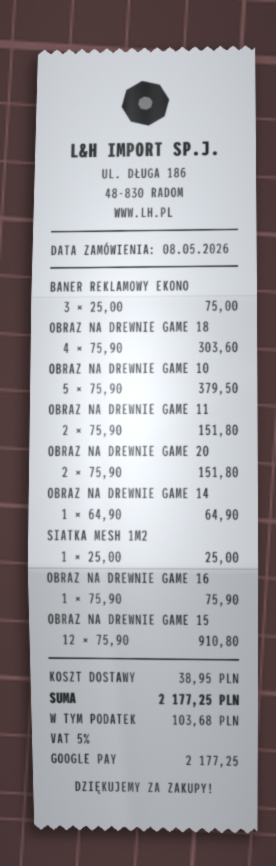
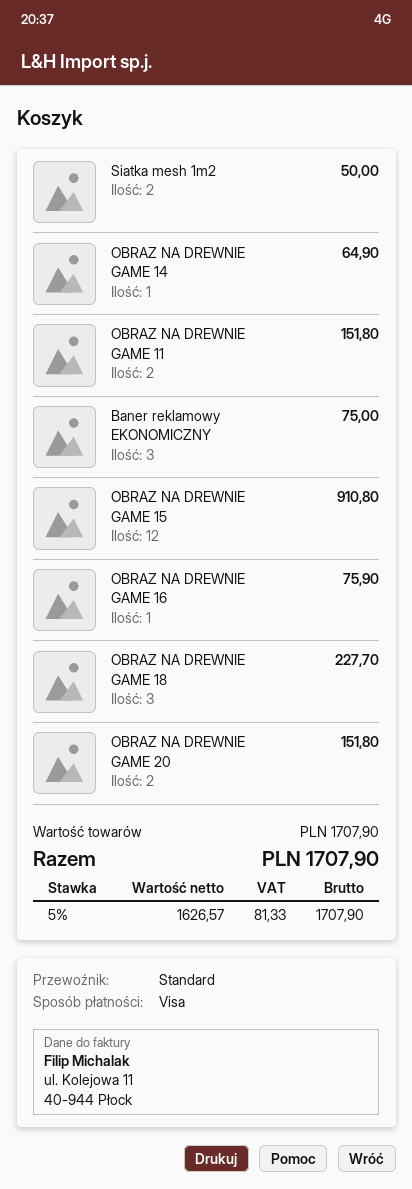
payment method: Google Pay -> Visa
OBRAZ NA DREWNIE GAME 18: 4 for 303.60 -> 3 for 227.70
OBRAZ NA DREWNIE GAME 10: 5 for 379.50 -> none
SIATKA MESH 1M2: 1 for 25.00 -> 2 for 50.00
shipping: 38.95 -> none
tax: 5% = 103.68 -> 5% = 81.33
total: 2177.25 -> 1707.90

